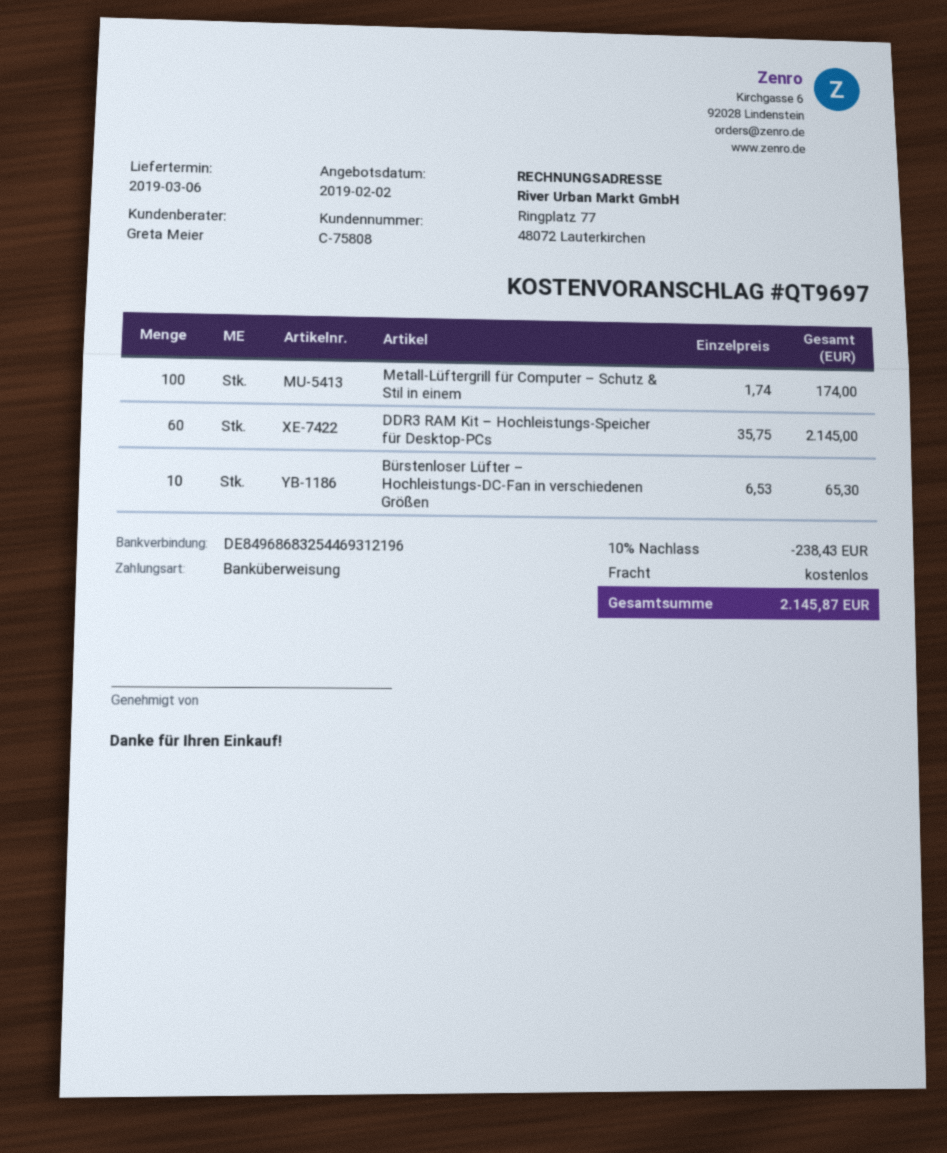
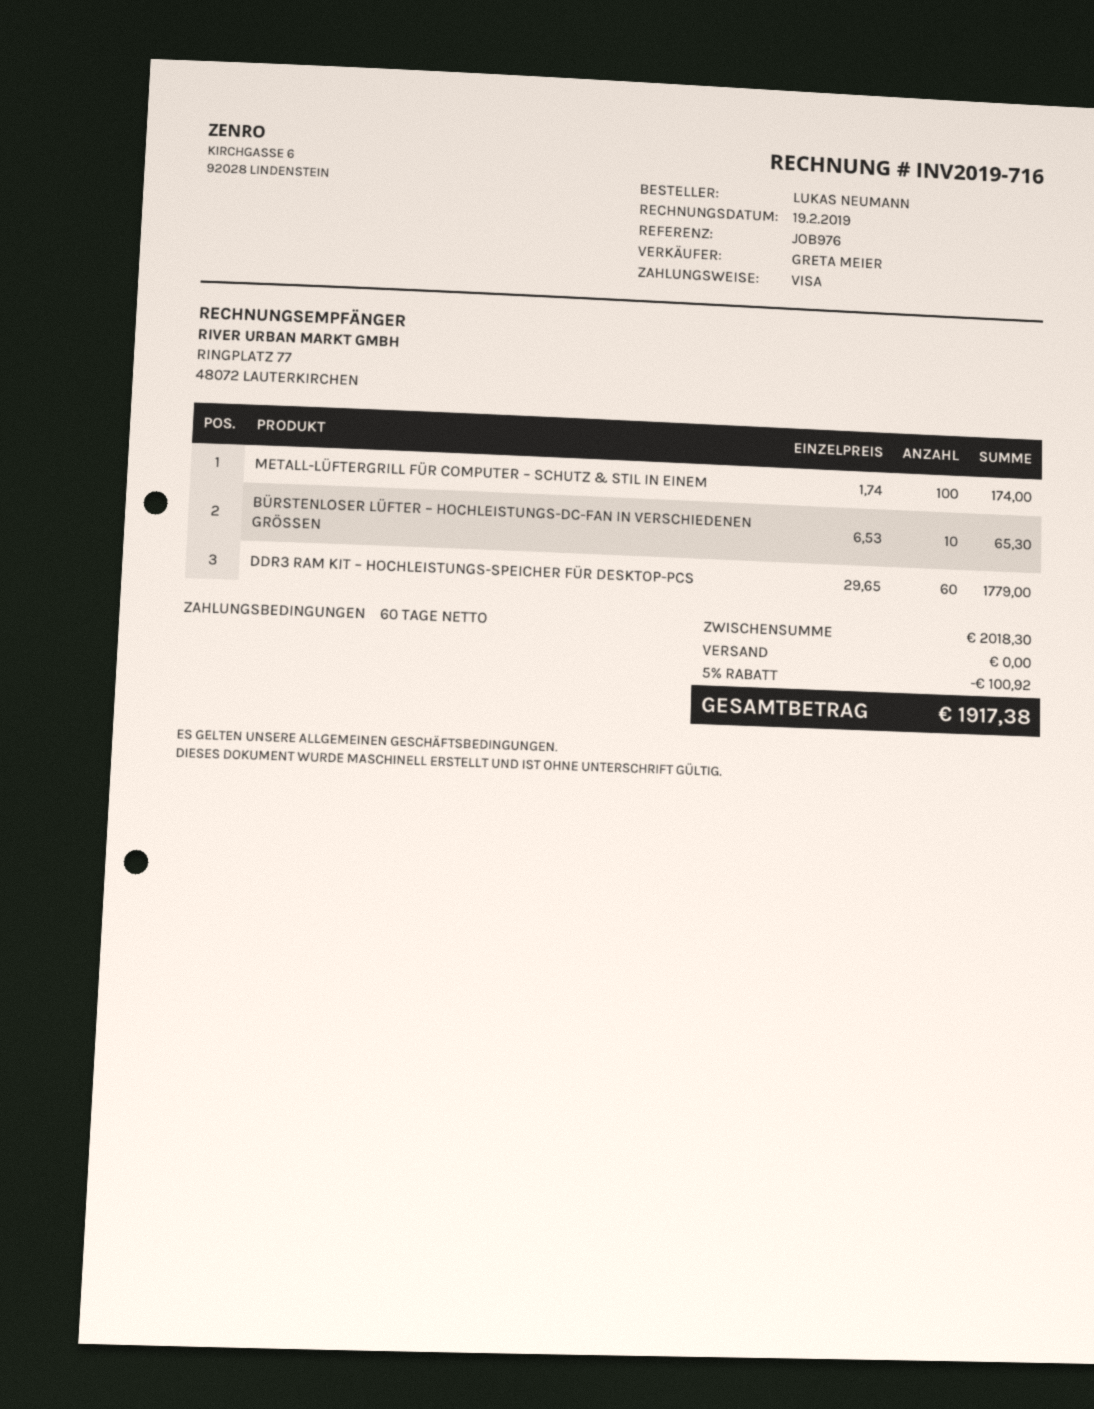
payment method: bank transfer -> Visa
DDR3 RAM Kit – Hochleistungs-Speicher für Desktop-PCs: 60 x 35.75 = 2145.00 -> 60 x 29.65 = 1779.00
discount: 10% = 238.43 -> 5% = 100.92
total: 2145.87 -> 1917.38

